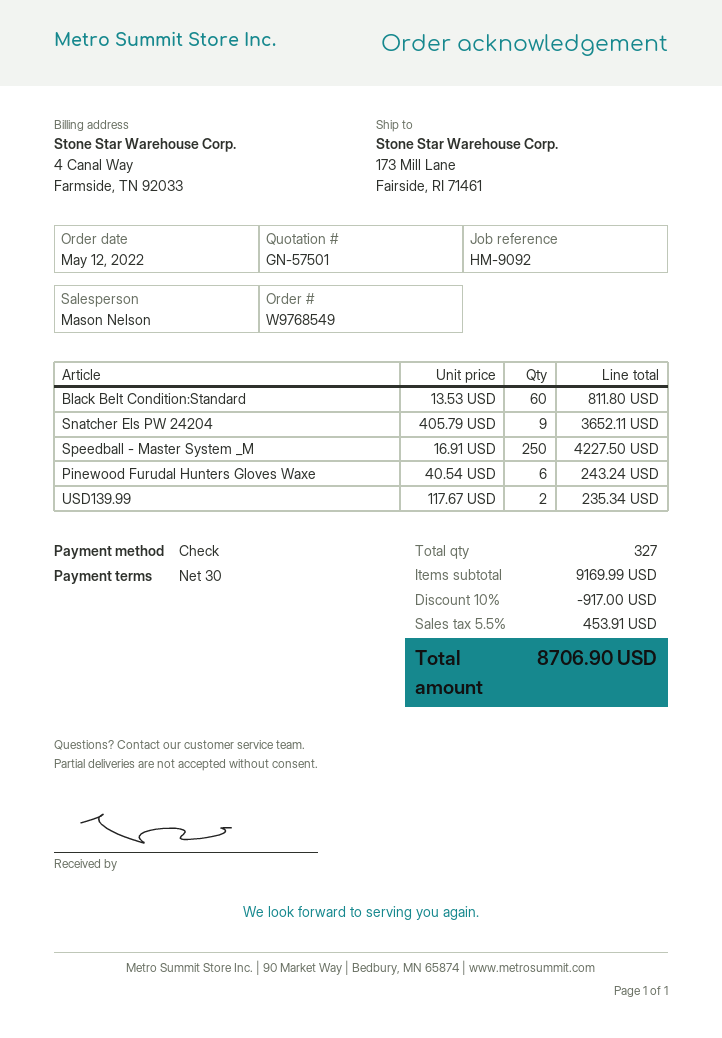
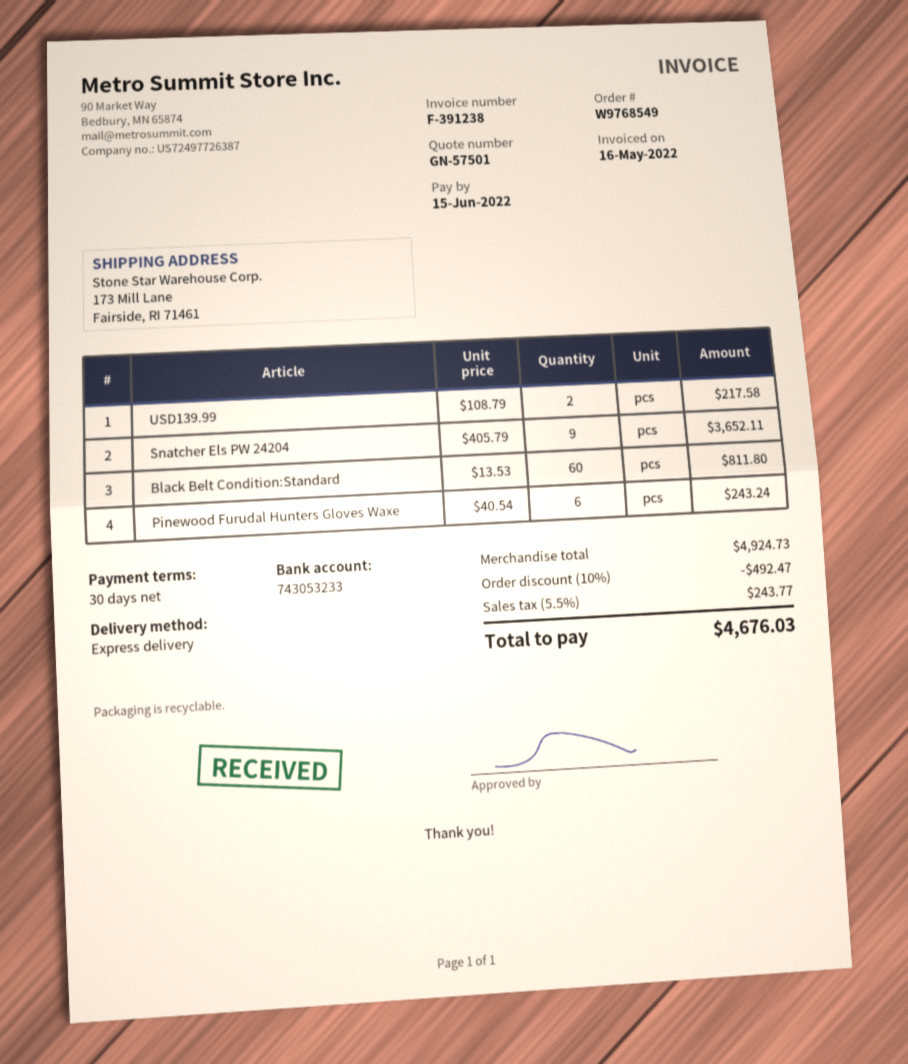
Speedball - Master System _M: 250 x 16.91 = 4227.50 -> none
USD139.99: 2 x 117.67 = 235.34 -> 2 x 108.79 = 217.58
subtotal: 9169.99 -> 4924.73
discount: 10% = 917.00 -> 10% = 492.47
tax: 5.5% = 453.91 -> 5.5% = 243.77
total: 8706.90 -> 4676.03

